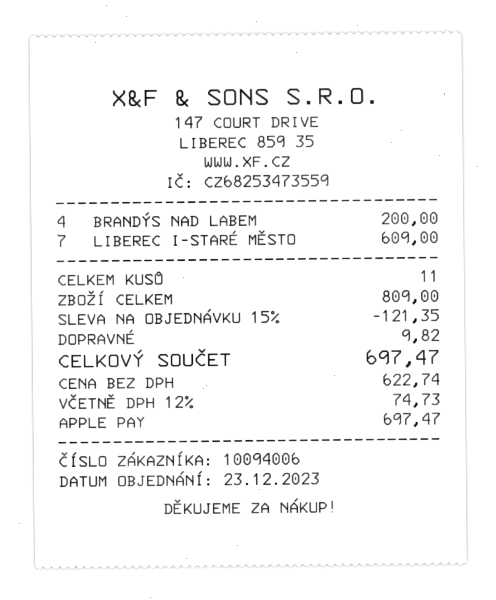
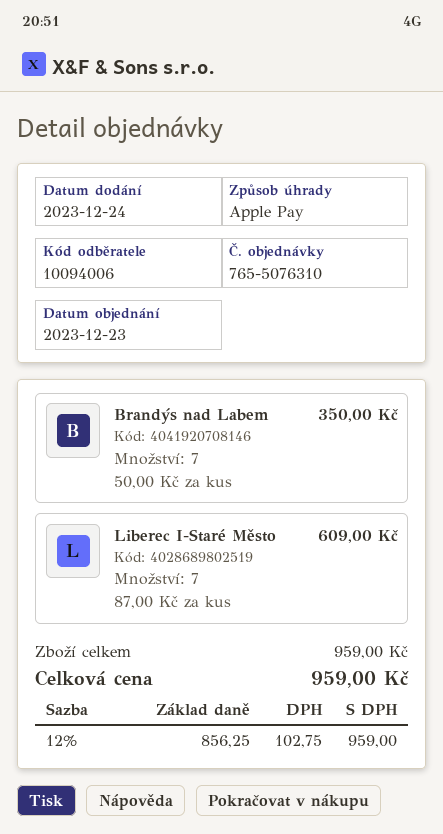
BRANDÝS NAD LABEM: 4 for 200.00 -> 7 for 350.00
subtotal: 809.00 -> 959.00
discount: 15% = 121.35 -> none
shipping: 9.82 -> none
net: 622.74 -> 856.25
tax: 12% = 74.73 -> 12% = 102.75
total: 697.47 -> 959.00

